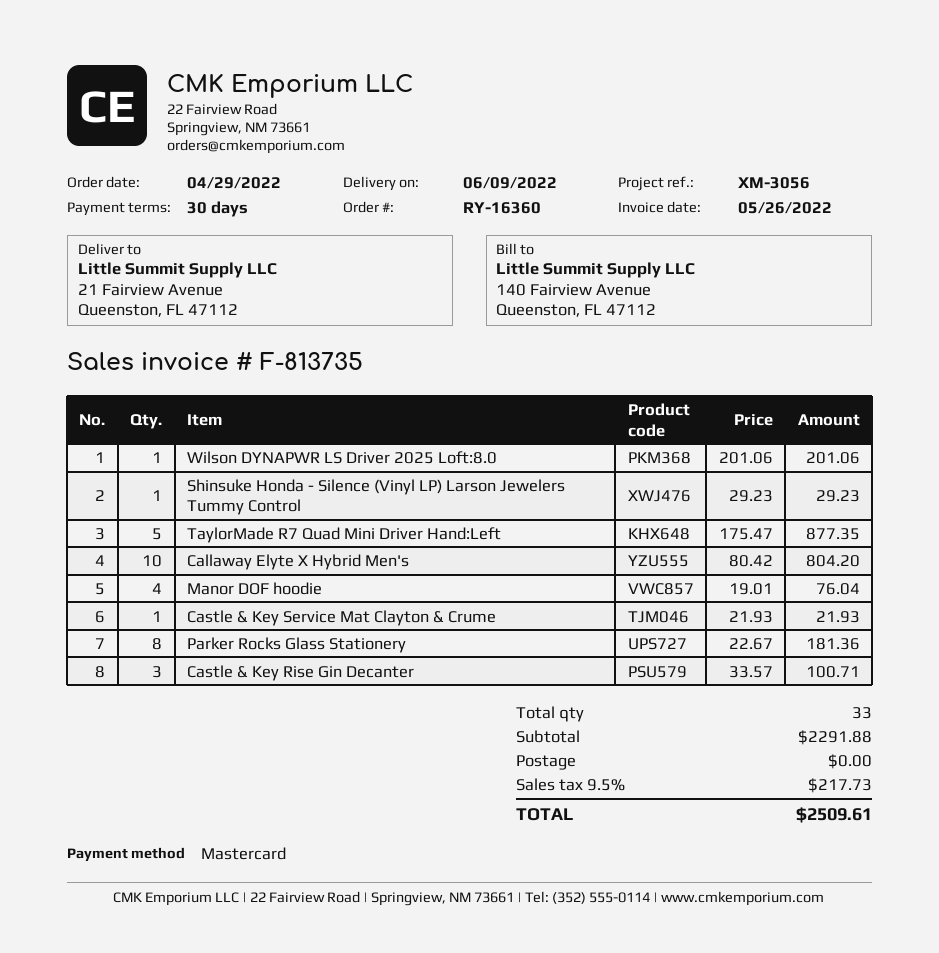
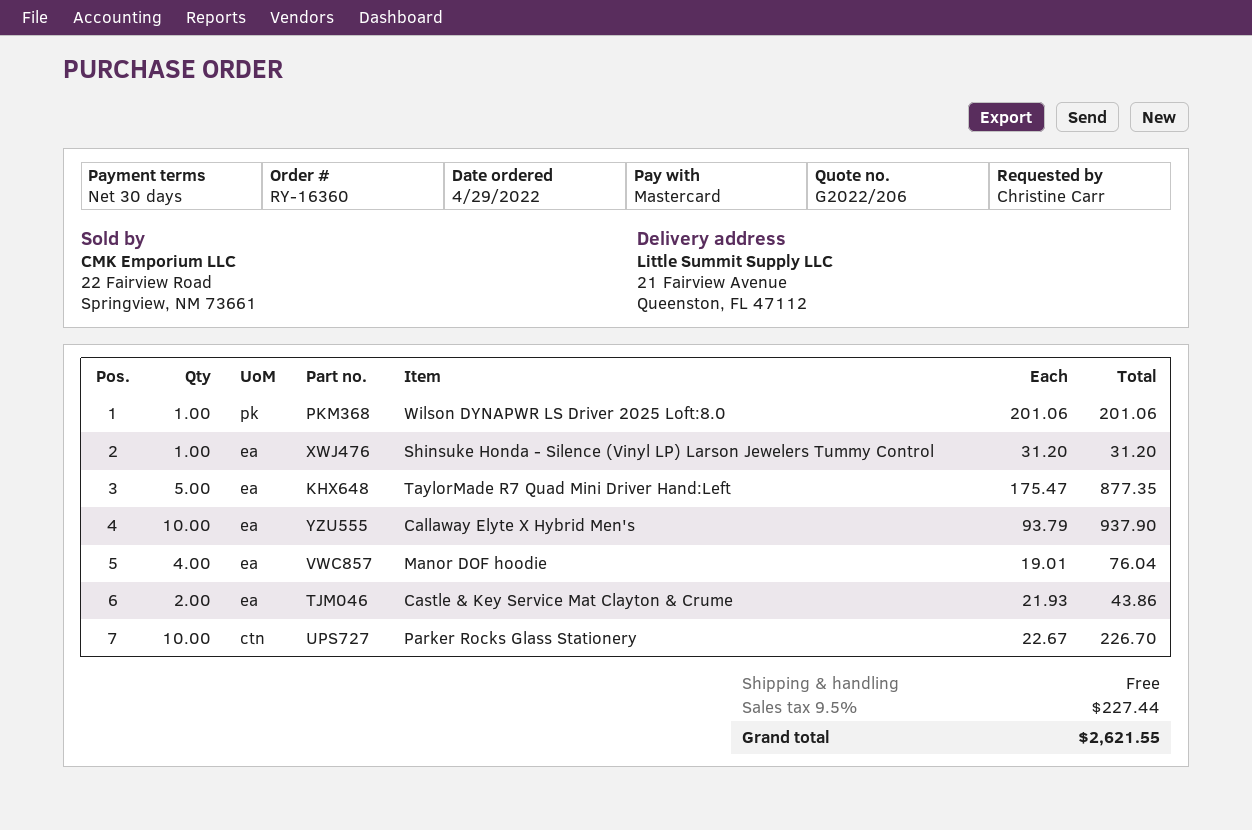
Shinsuke Honda - Silence (Vinyl LP) Larson Jewelers Tummy Control: 1 x 29.23 = 29.23 -> 1 x 31.20 = 31.20
Callaway Elyte X Hybrid Men's: 10 x 80.42 = 804.20 -> 10 x 93.79 = 937.90
Castle & Key Service Mat Clayton & Crume: 1 x 21.93 = 21.93 -> 2 x 21.93 = 43.86
Parker Rocks Glass Stationery: 8 x 22.67 = 181.36 -> 10 x 22.67 = 226.70
Castle & Key Rise Gin Decanter: 3 x 33.57 = 100.71 -> none
tax: 9.5% = 217.73 -> 9.5% = 227.44
total: 2509.61 -> 2621.55

